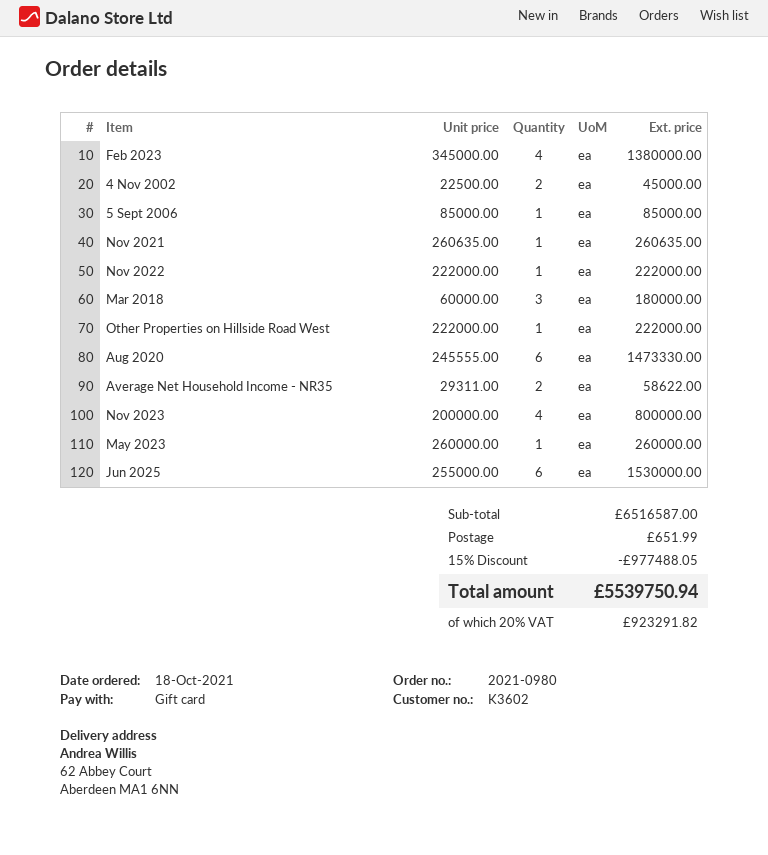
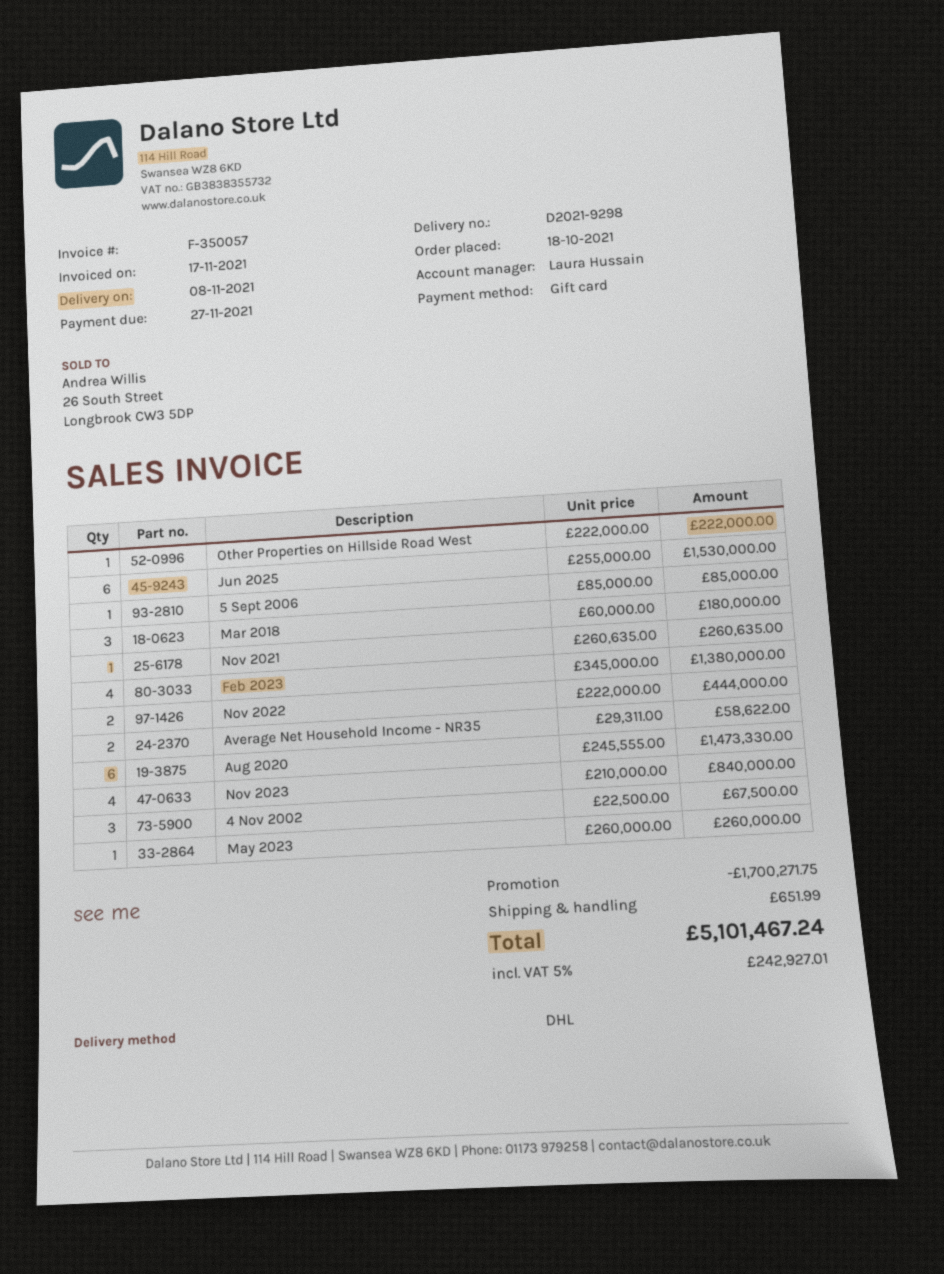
4 Nov 2002: 2 x 22500.00 = 45000.00 -> 3 x 22500.00 = 67500.00
Nov 2022: 1 x 222000.00 = 222000.00 -> 2 x 222000.00 = 444000.00
Nov 2023: 4 x 200000.00 = 800000.00 -> 4 x 210000.00 = 840000.00
discount: 977488.05 -> 1700271.75
tax: 20% = 923291.82 -> 5% = 242927.01
total: 5539750.94 -> 5101467.24

